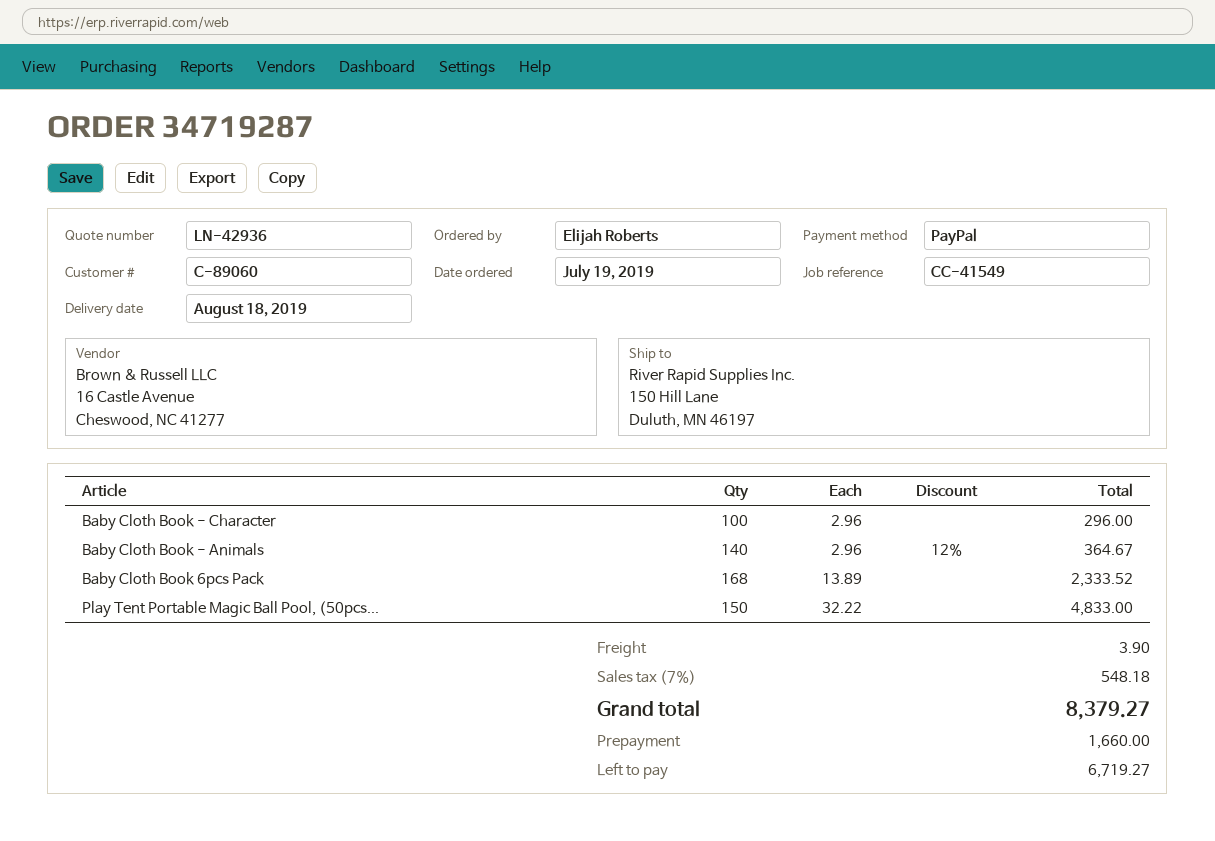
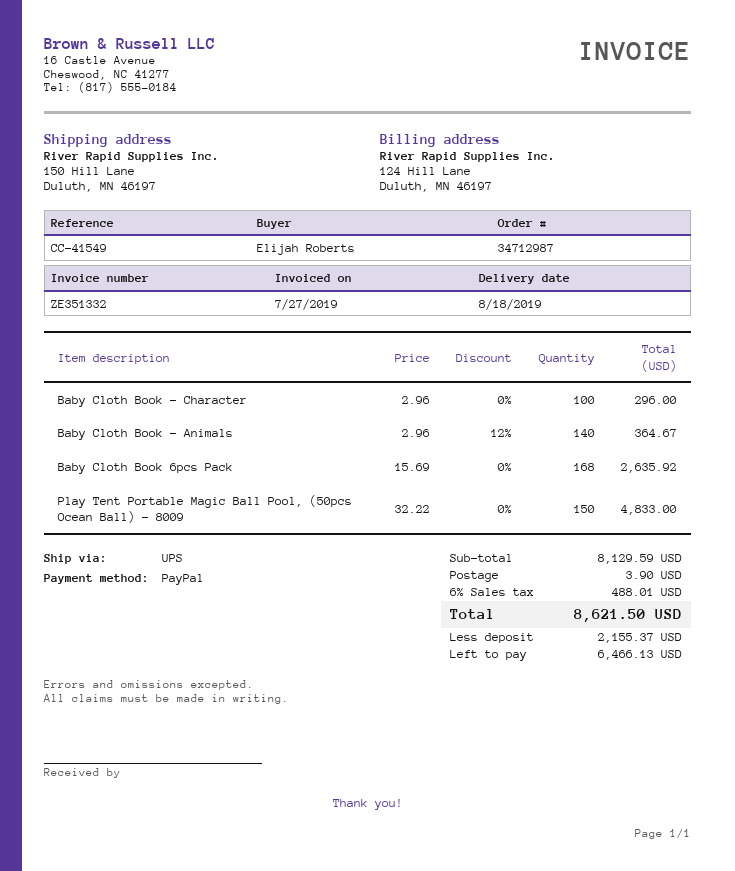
order number: 34719287 -> 34712987
Baby Cloth Book 6pcs Pack: 168 x 13.89 = 2333.52 -> 168 x 15.69 = 2635.92
tax: 7% = 548.18 -> 6% = 488.01
total: 8379.27 -> 8621.50
deposit: 1660.00 -> 2155.37
balance: 6719.27 -> 6466.13

